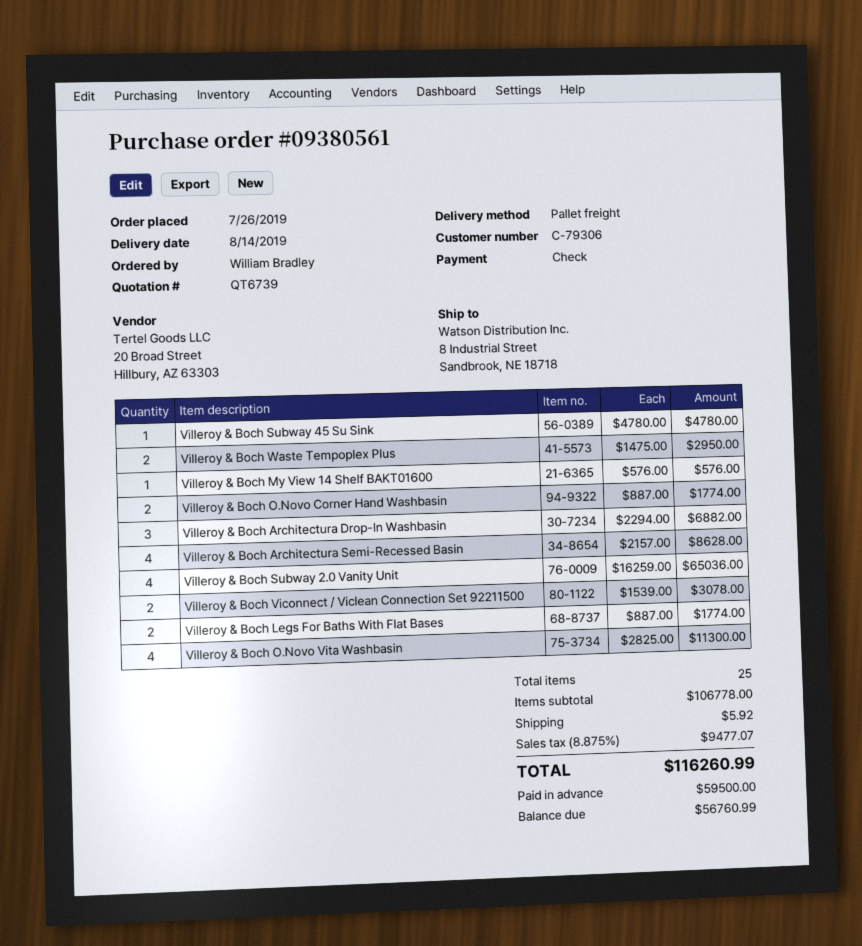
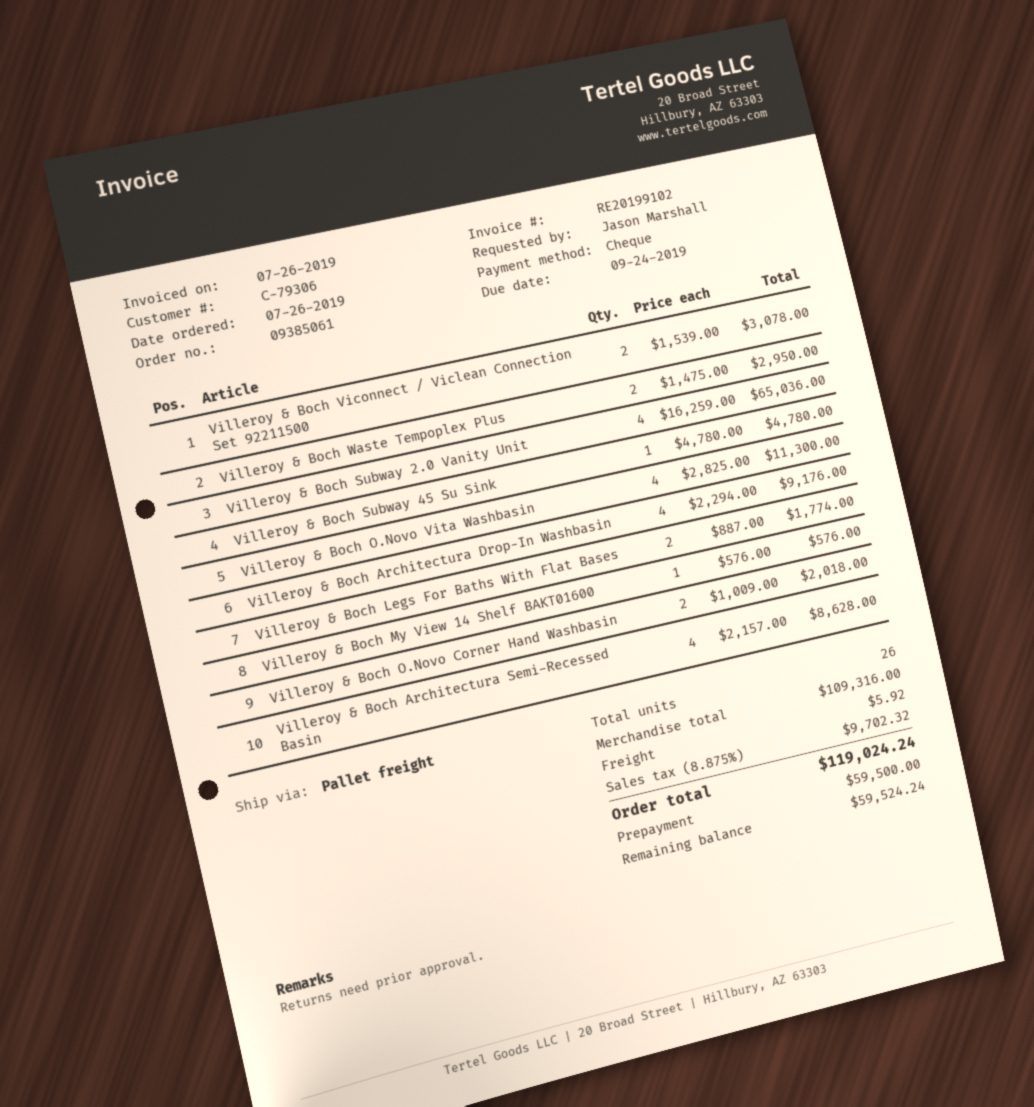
order number: 09380561 -> 09385061
ordered by: William Bradley -> Jason Marshall
Villeroy & Boch O.Novo Corner Hand Washbasin: 2 x 887.00 = 1774.00 -> 2 x 1009.00 = 2018.00
Villeroy & Boch Architectura Drop-In Washbasin: 3 x 2294.00 = 6882.00 -> 4 x 2294.00 = 9176.00
total quantity: 25 -> 26
subtotal: 106778.00 -> 109316.00
tax: 8.875% = 9477.07 -> 8.875% = 9702.32
total: 116260.99 -> 119024.24
balance: 56760.99 -> 59524.24

